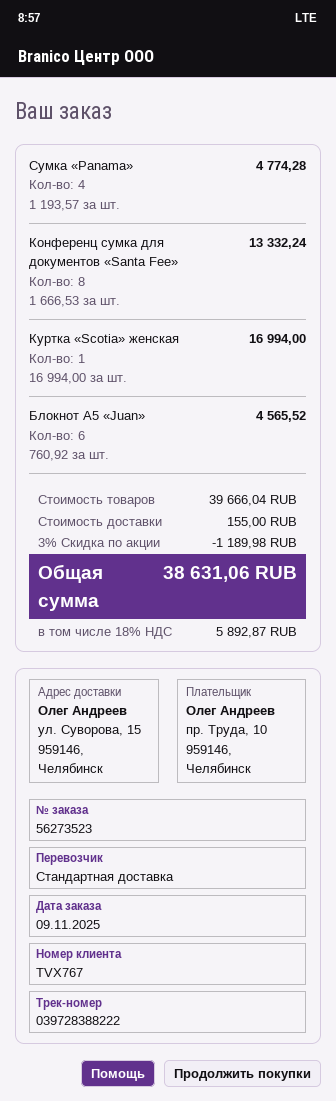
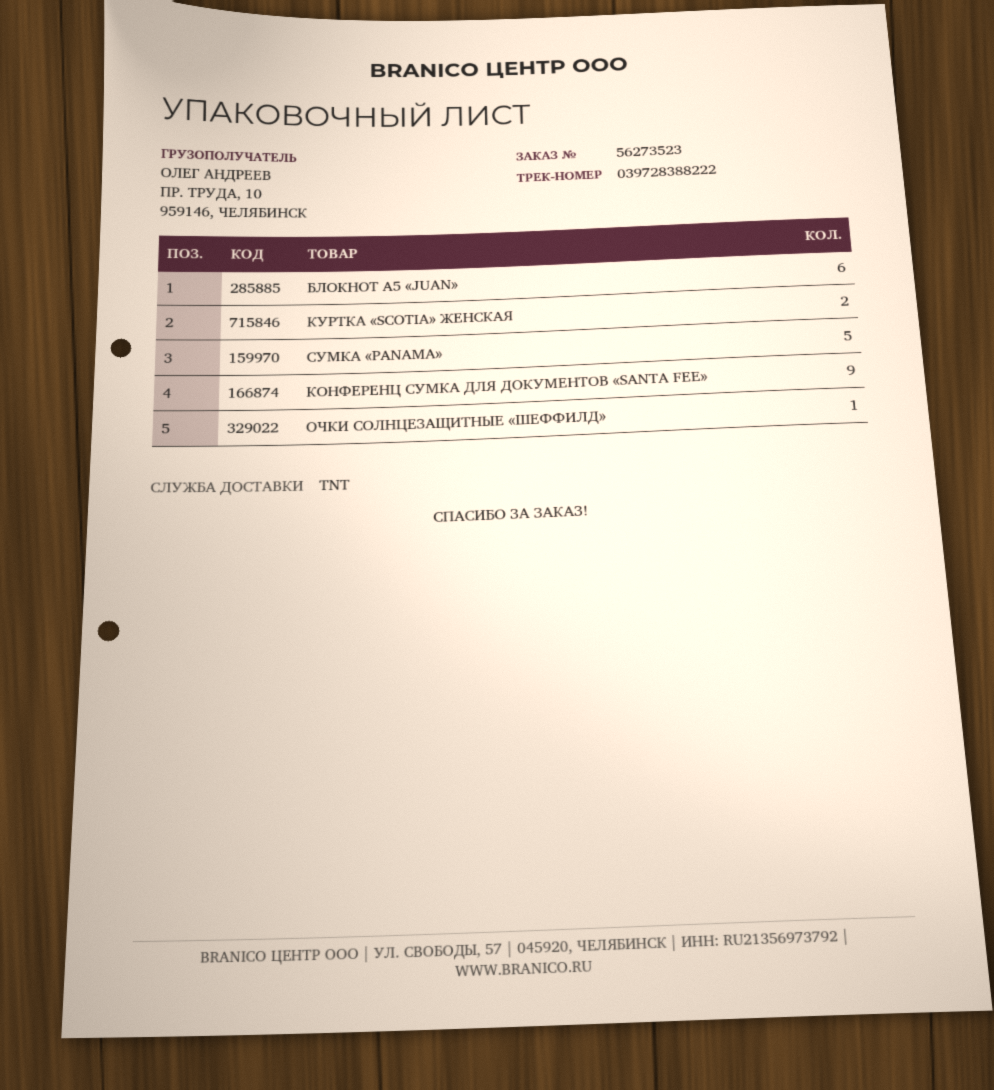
shipping method: standard -> TNT
ship to: ул. Суворова, 15, 959146, Челябинск -> ПР. ТРУДА, 10, 959146, ЧЕЛЯБИНСК
Сумка «Panama»: 4 -> 5
Конференц сумка для документов «Santa Fee»: 8 -> 9
Куртка «Scotia» женская: 1 -> 2
ОЧКИ СОЛНЦЕЗАЩИТНЫЕ «ШЕФФИЛД»: none -> 1

